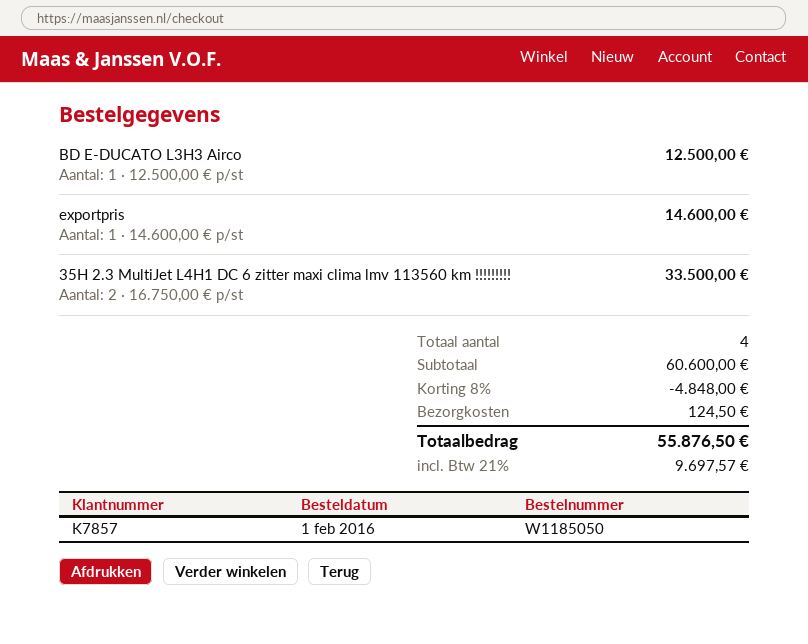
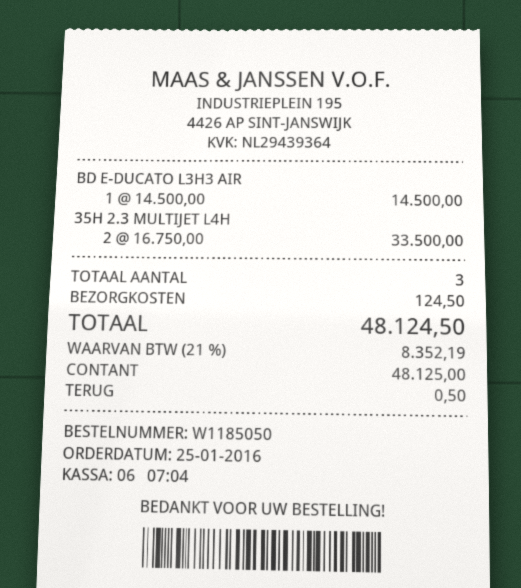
order date: 2016-02-01 -> 2016-01-25
BD E-DUCATO L3H3 Airco: 1 x 12500.00 = 12500.00 -> 1 x 14500.00 = 14500.00
exportpris: 1 x 14600.00 = 14600.00 -> none
total quantity: 4 -> 3
discount: 8% = 4848.00 -> none
tax: 21% = 9697.57 -> 21% = 8352.19
total: 55876.50 -> 48124.50

